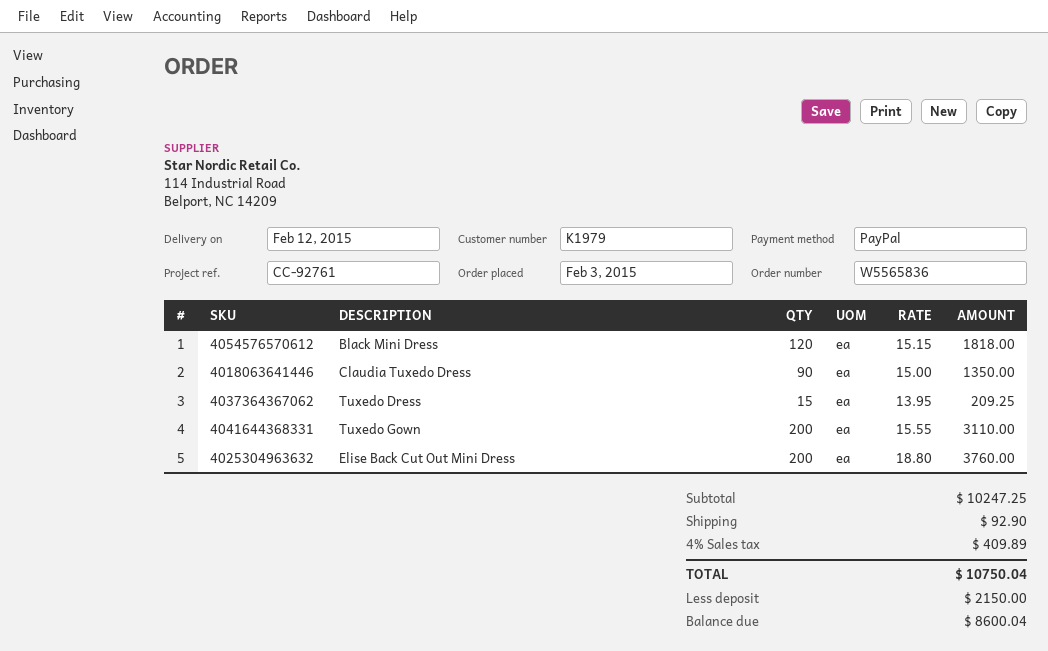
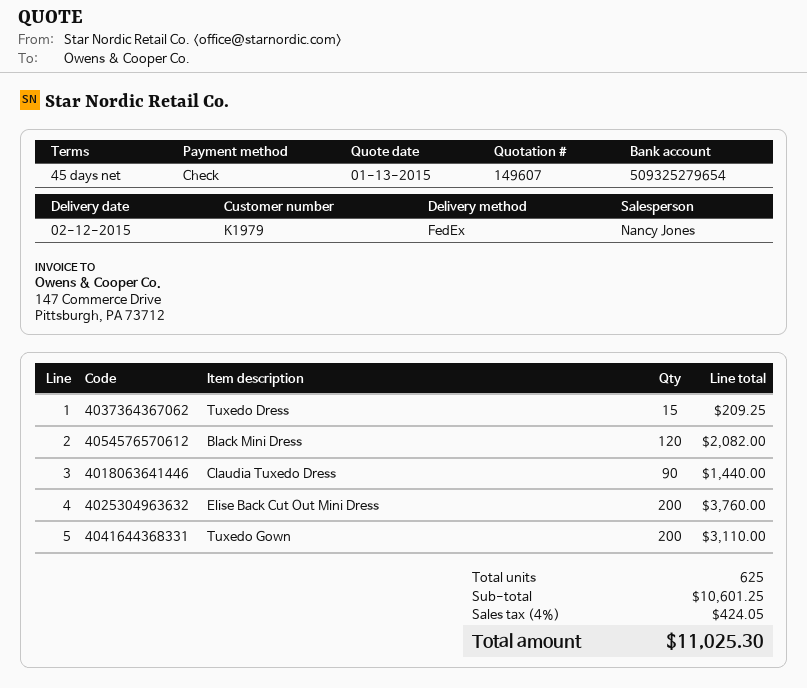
payment method: PayPal -> cheque
Black Mini Dress: 120 for 1818.00 -> 120 for 2082.00
Claudia Tuxedo Dress: 90 for 1350.00 -> 90 for 1440.00
subtotal: 10247.25 -> 10601.25
shipping: 92.90 -> none
tax: 4% = 409.89 -> 4% = 424.05
total: 10750.04 -> 11025.30

